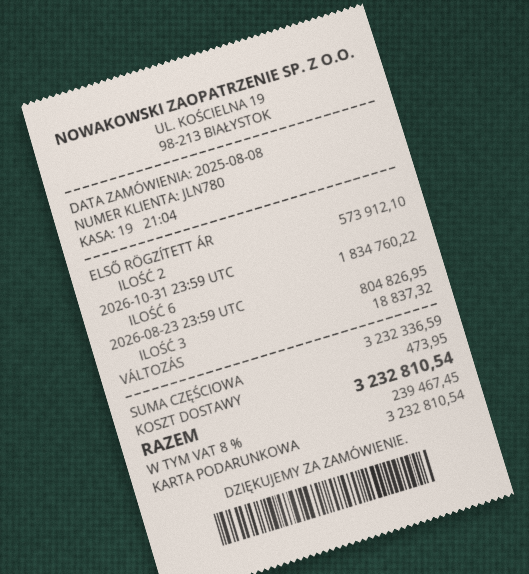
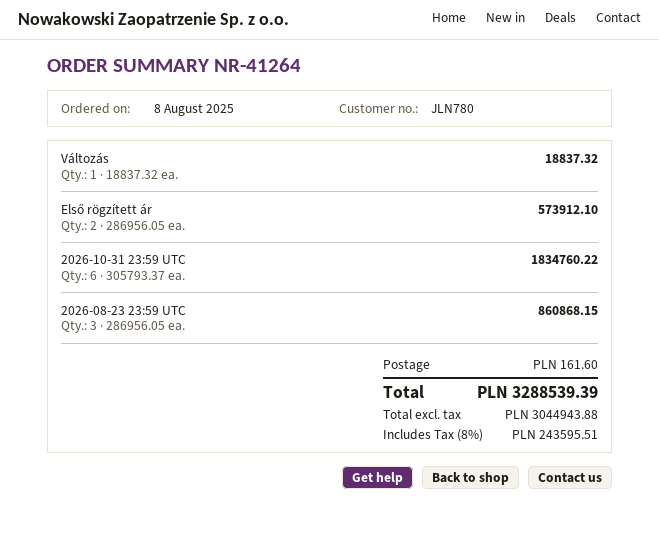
2026-08-23 23:59 UTC: 3 for 804826.95 -> 3 for 860868.15
shipping: 473.95 -> 161.60
tax: 8% = 239467.45 -> 8% = 243595.51
total: 3232810.54 -> 3288539.39

